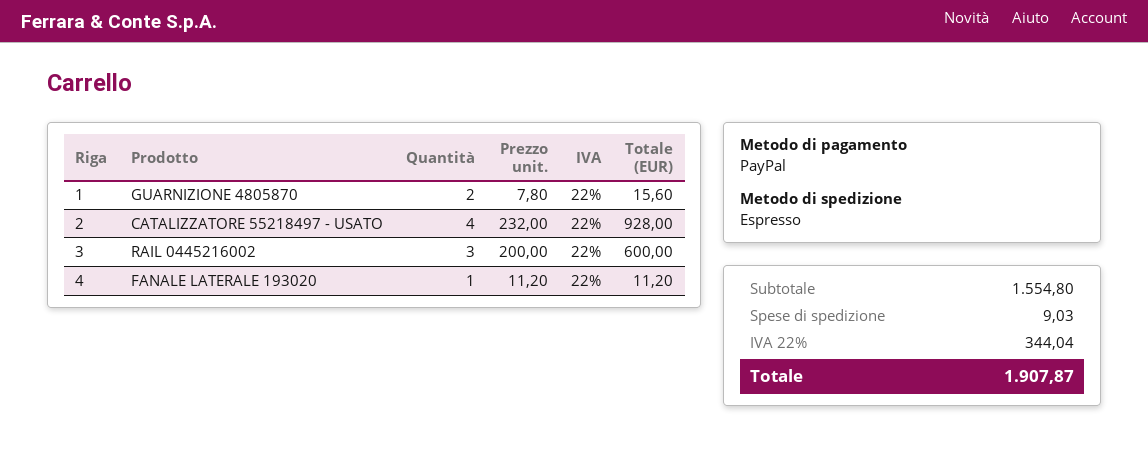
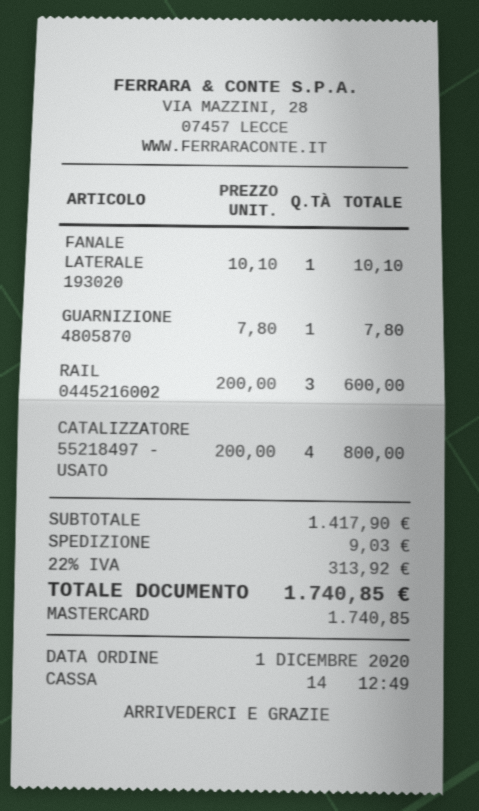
payment method: PayPal -> Mastercard
GUARNIZIONE 4805870: 2 x 7.80 = 15.60 -> 1 x 7.80 = 7.80
CATALIZZATORE 55218497 - USATO: 4 x 232.00 = 928.00 -> 4 x 200.00 = 800.00
FANALE LATERALE 193020: 1 x 11.20 = 11.20 -> 1 x 10.10 = 10.10
subtotal: 1554.80 -> 1417.90
tax: 22% = 344.04 -> 22% = 313.92
total: 1907.87 -> 1740.85

